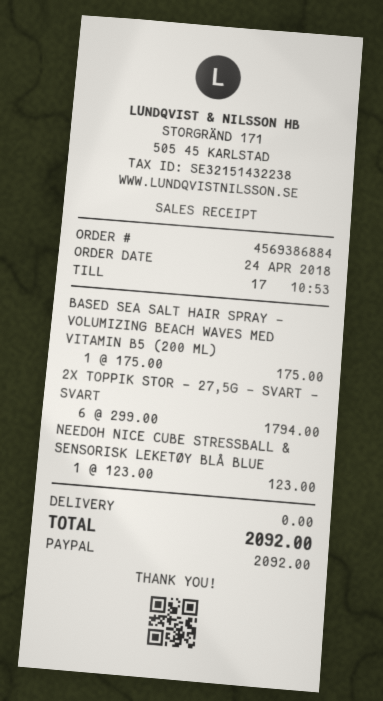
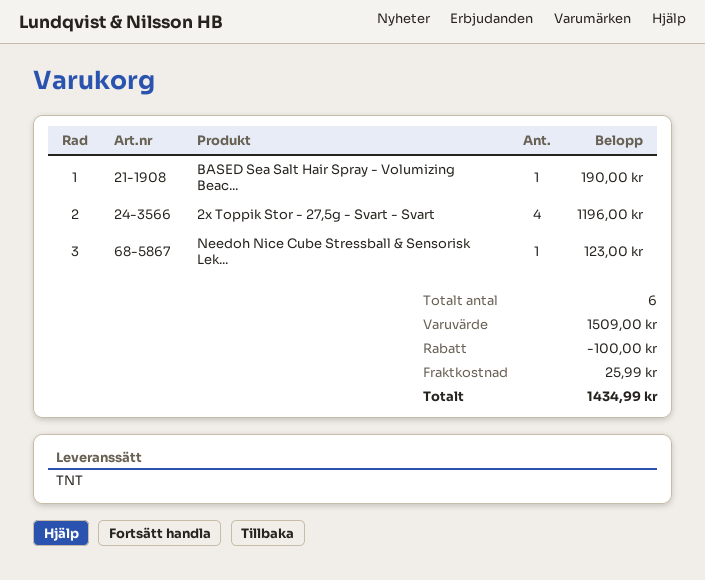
BASED SEA SALT HAIR SPRAY - VOLUMIZING BEACH WAVES MED VITAMIN B5 (200 ML): 1 for 175.00 -> 1 for 190.00
2X TOPPIK STOR - 27,5G - SVART - SVART: 6 for 1794.00 -> 4 for 1196.00
discount: none -> 100.00
shipping: 0.00 -> 25.99
total: 2092.00 -> 1434.99

